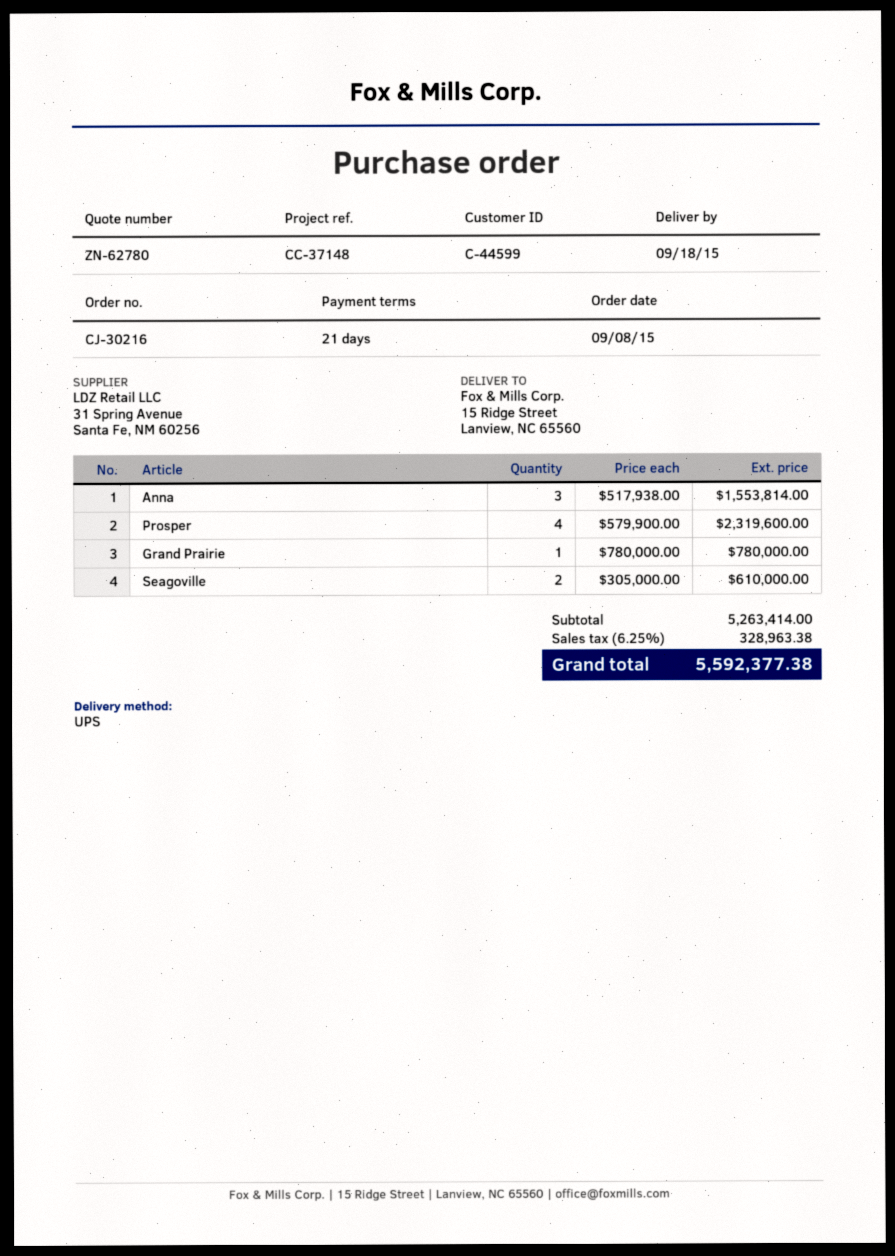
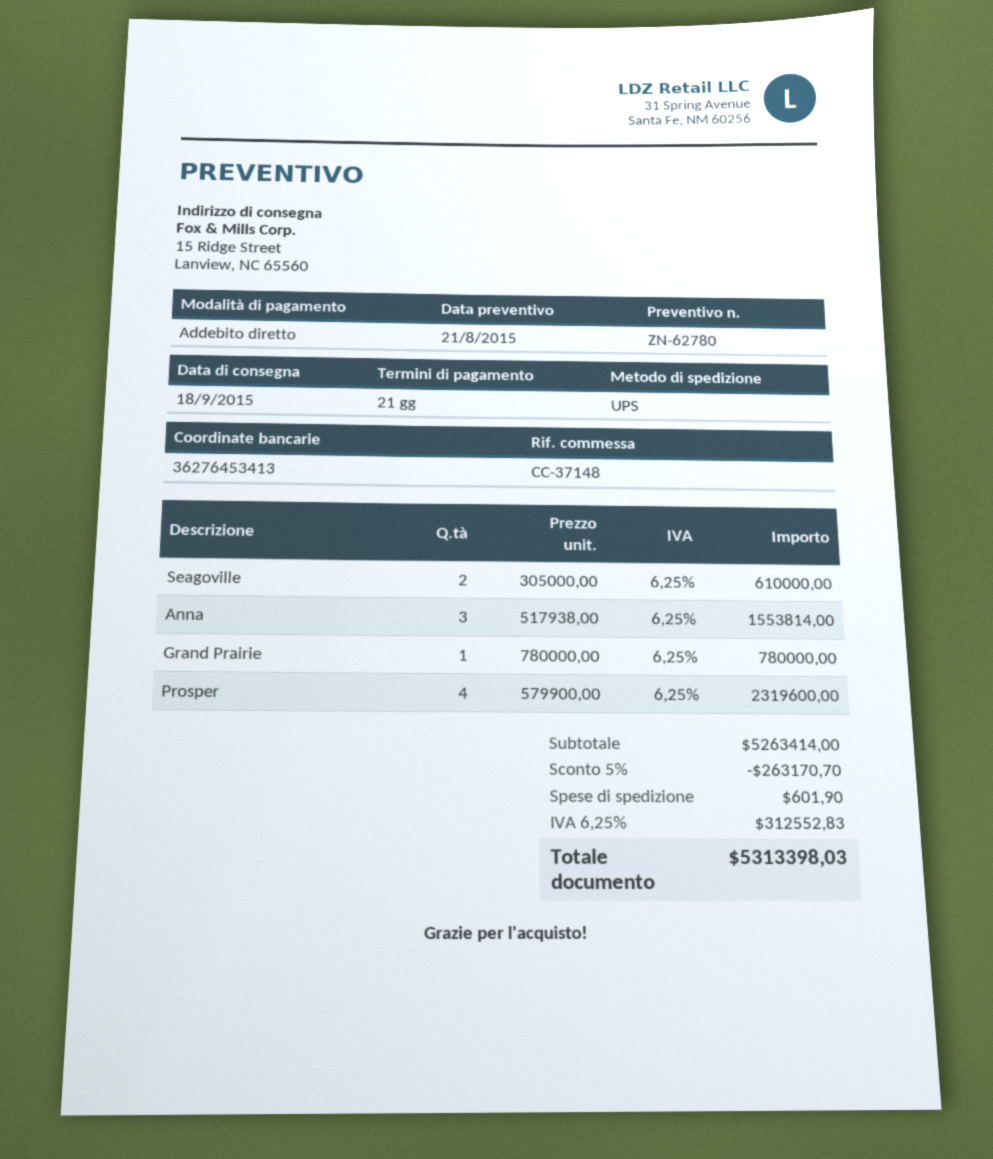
discount: none -> 5% = 263170.70
shipping: none -> 601.90
tax: 6.25% = 328963.38 -> 6.25% = 312552.83
total: 5592377.38 -> 5313398.03

